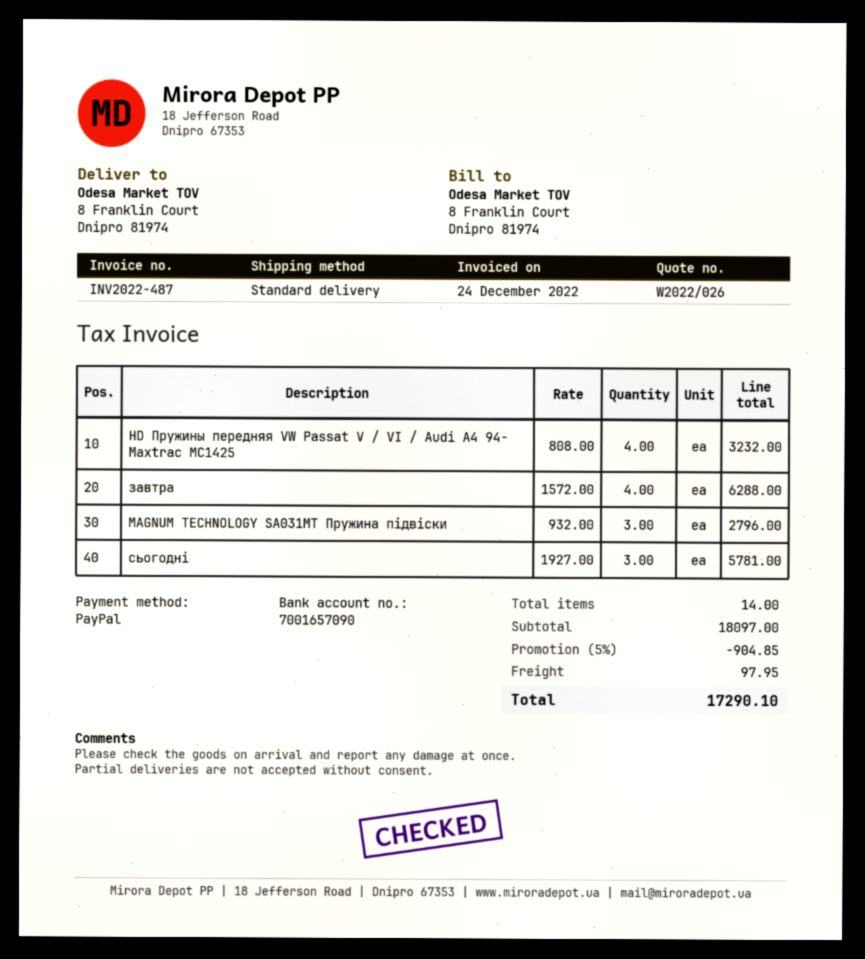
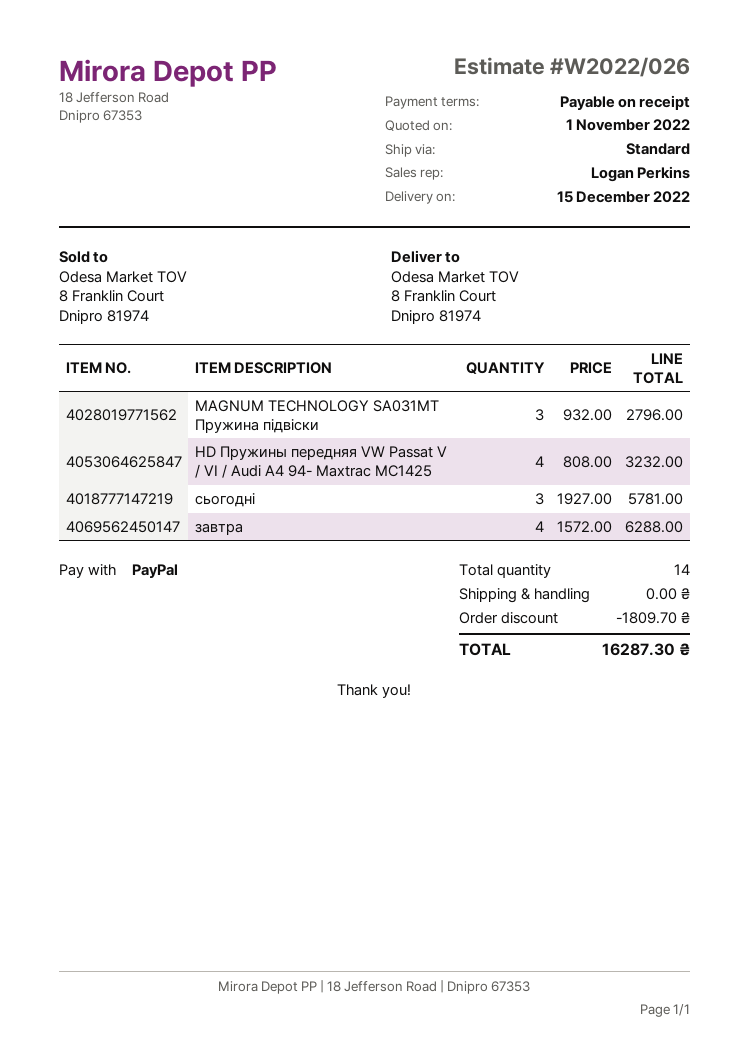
discount: 904.85 -> 1809.70
shipping: 97.95 -> 0.00
total: 17290.10 -> 16287.30

